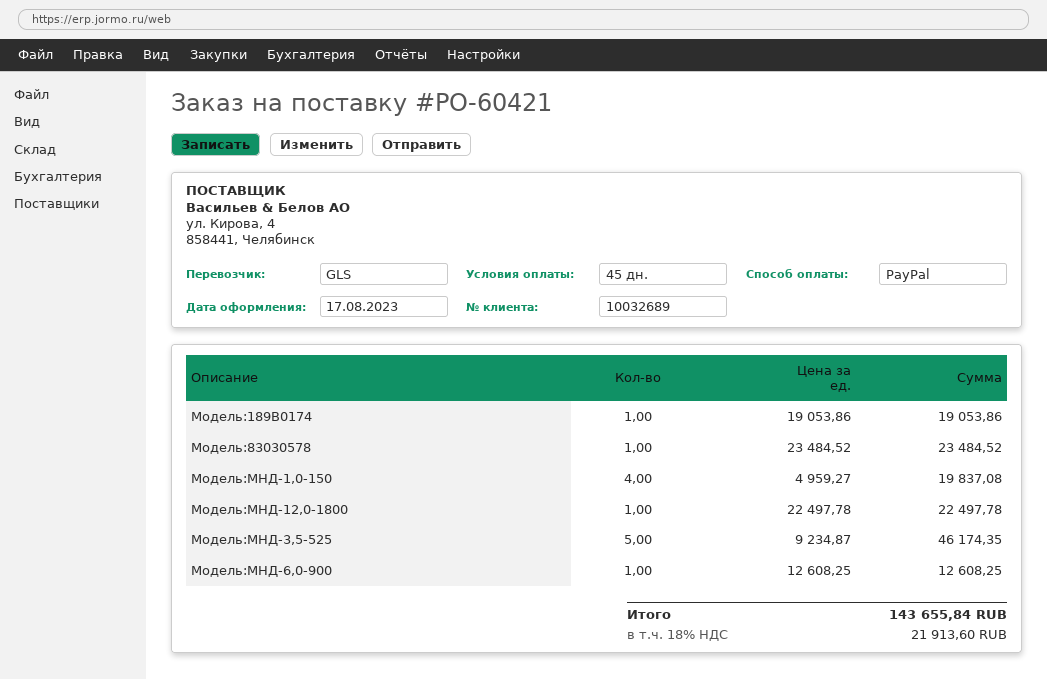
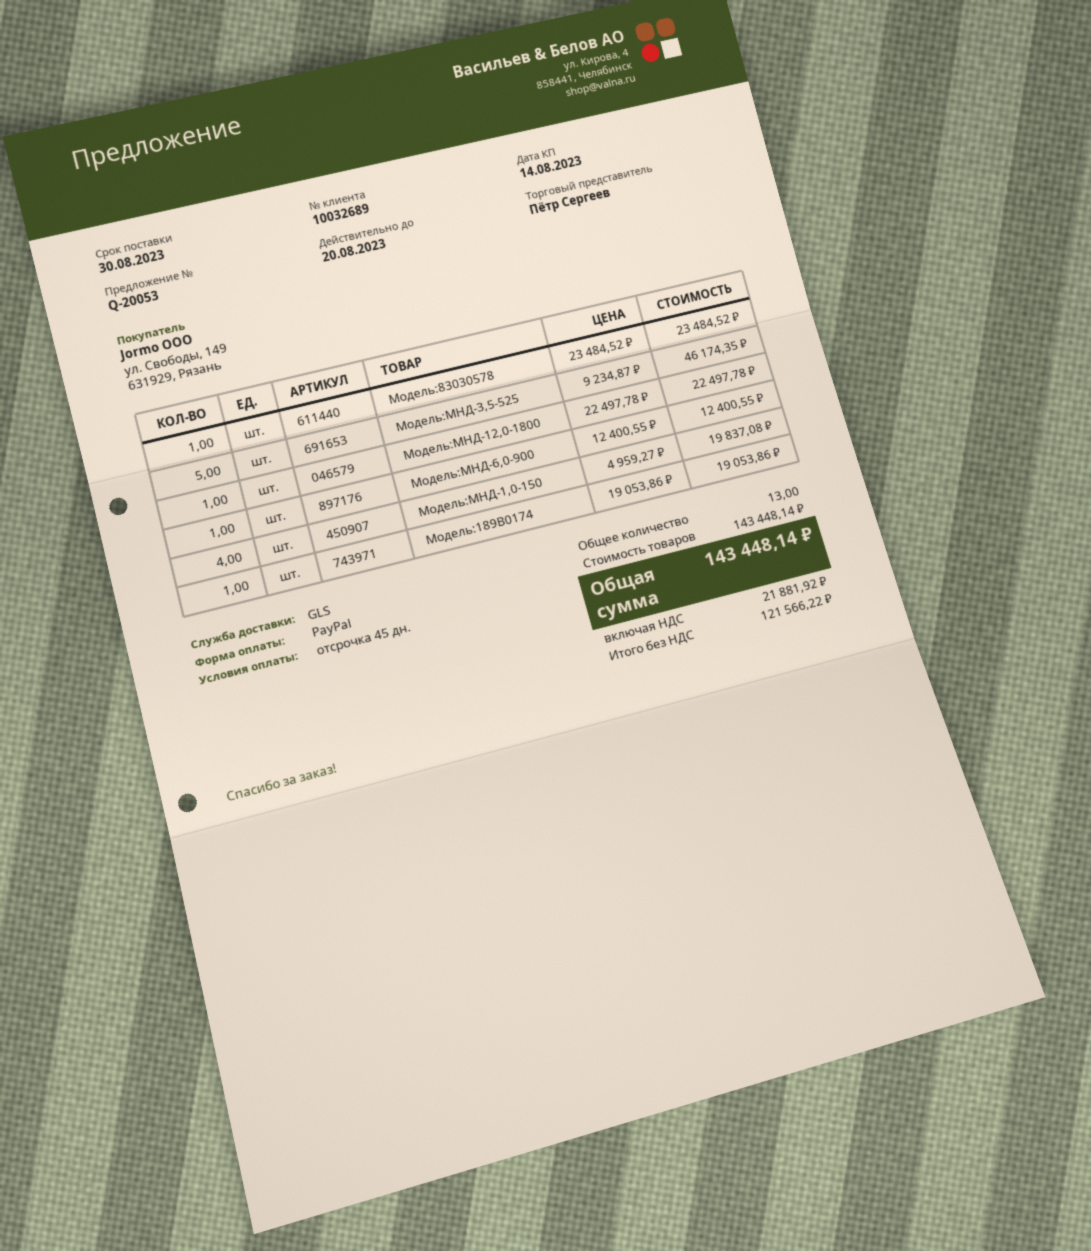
Модель:МНД-6,0-900: 1 x 12608.25 = 12608.25 -> 1 x 12400.55 = 12400.55
tax: 21913.60 -> 21881.92
total: 143655.84 -> 143448.14

